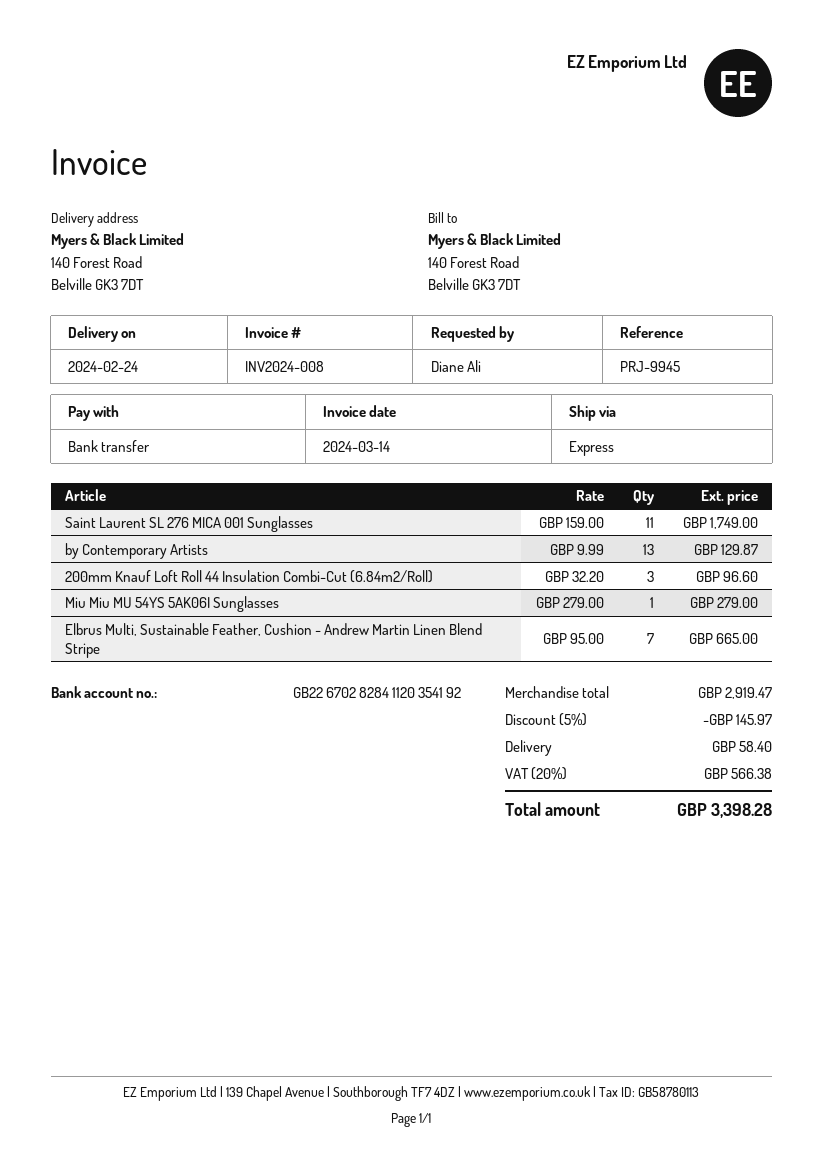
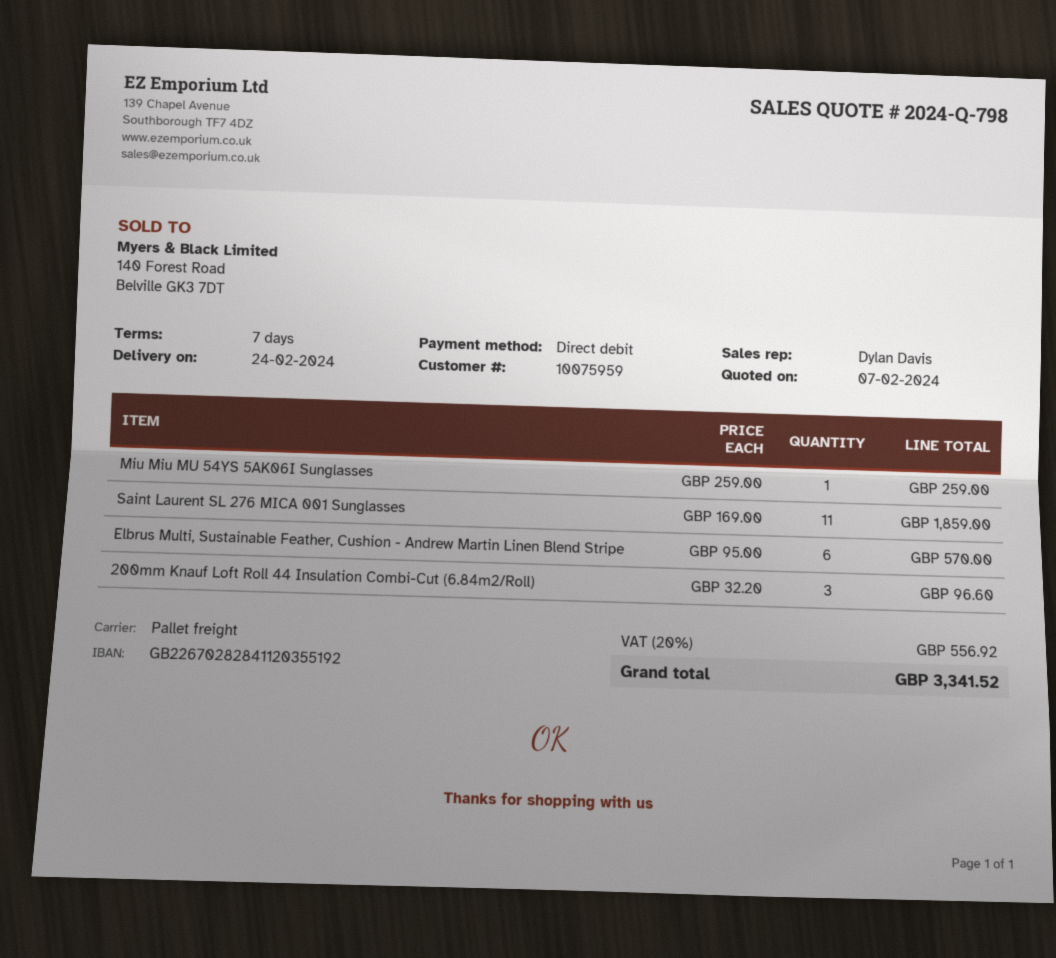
payment method: bank transfer -> direct debit
bank account: GB22670282841120354192 -> GB22670282841120355192
shipping method: express -> pallet freight
Saint Laurent SL 276 MICA 001 Sunglasses: 11 x 159.00 = 1749.00 -> 11 x 169.00 = 1859.00
by Contemporary Artists: 13 x 9.99 = 129.87 -> none
Miu Miu MU 54YS 5AK06I Sunglasses: 1 x 279.00 = 279.00 -> 1 x 259.00 = 259.00
Elbrus Multi, Sustainable Feather, Cushion - Andrew Martin Linen Blend Stripe: 7 x 95.00 = 665.00 -> 6 x 95.00 = 570.00
discount: 5% = 145.97 -> none
shipping: 58.40 -> none
tax: 20% = 566.38 -> 20% = 556.92
total: 3398.28 -> 3341.52

